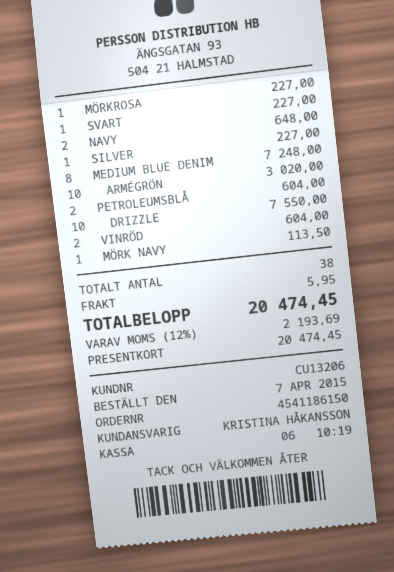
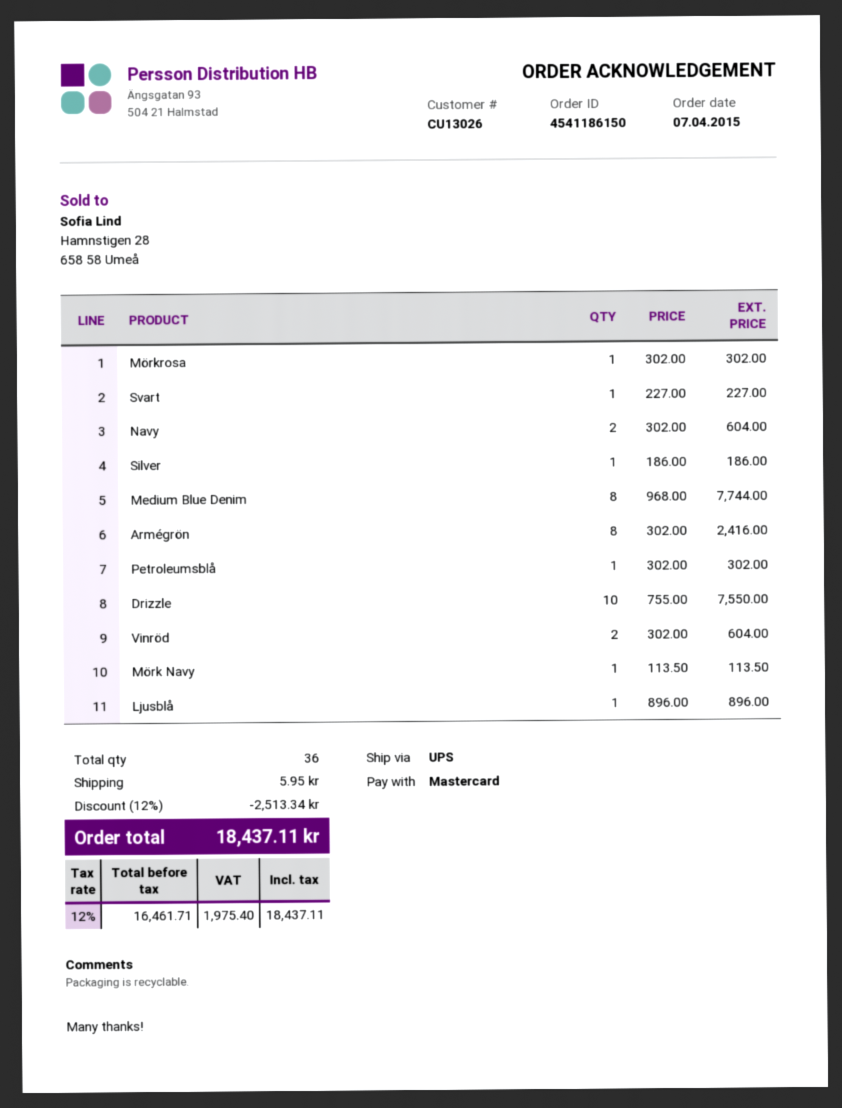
customer number: CU13206 -> CU13026
payment method: gift card -> Mastercard
MÖRKROSA: 1 for 227.00 -> 1 for 302.00
NAVY: 2 for 648.00 -> 2 for 604.00
SILVER: 1 for 227.00 -> 1 for 186.00
MEDIUM BLUE DENIM: 8 for 7248.00 -> 8 for 7744.00
ARMÉGRÖN: 10 for 3020.00 -> 8 for 2416.00
PETROLEUMSBLÅ: 2 for 604.00 -> 1 for 302.00
Ljusblå: none -> 1 for 896.00
total quantity: 38 -> 36
discount: none -> 12% = 2513.34
tax: 12% = 2193.69 -> 12% = 1975.40
total: 20474.45 -> 18437.11

